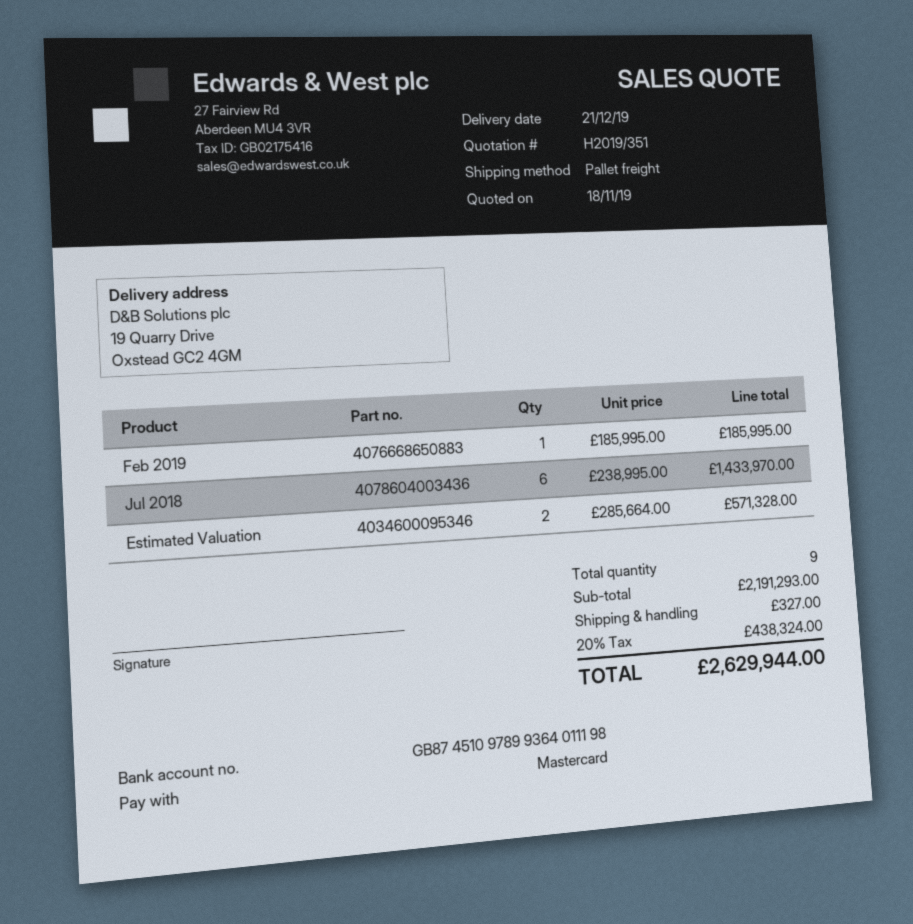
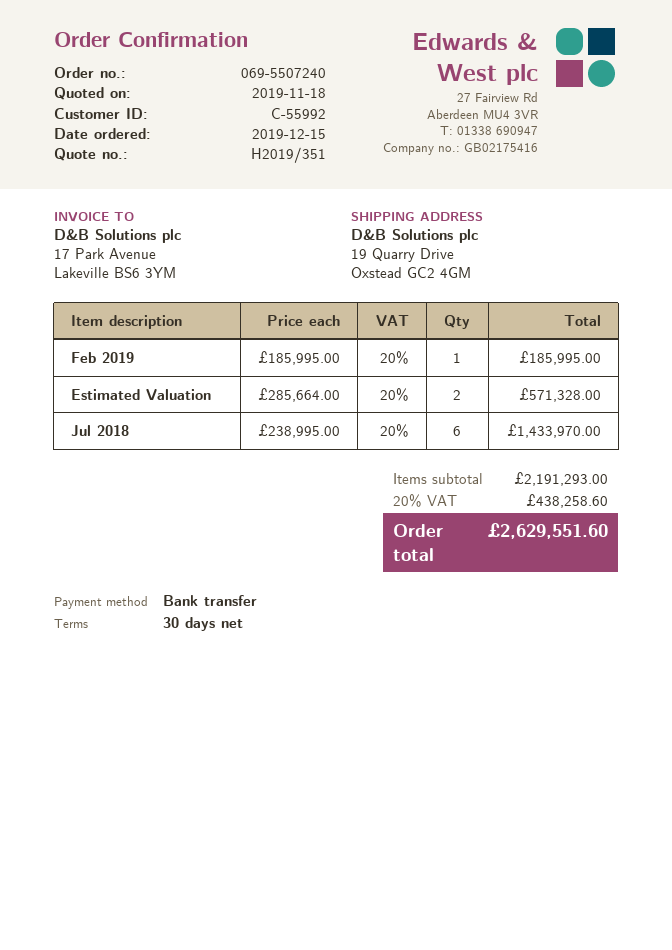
payment method: Mastercard -> bank transfer
shipping: 327.00 -> none
tax: 20% = 438324.00 -> 20% = 438258.60
total: 2629944.00 -> 2629551.60

